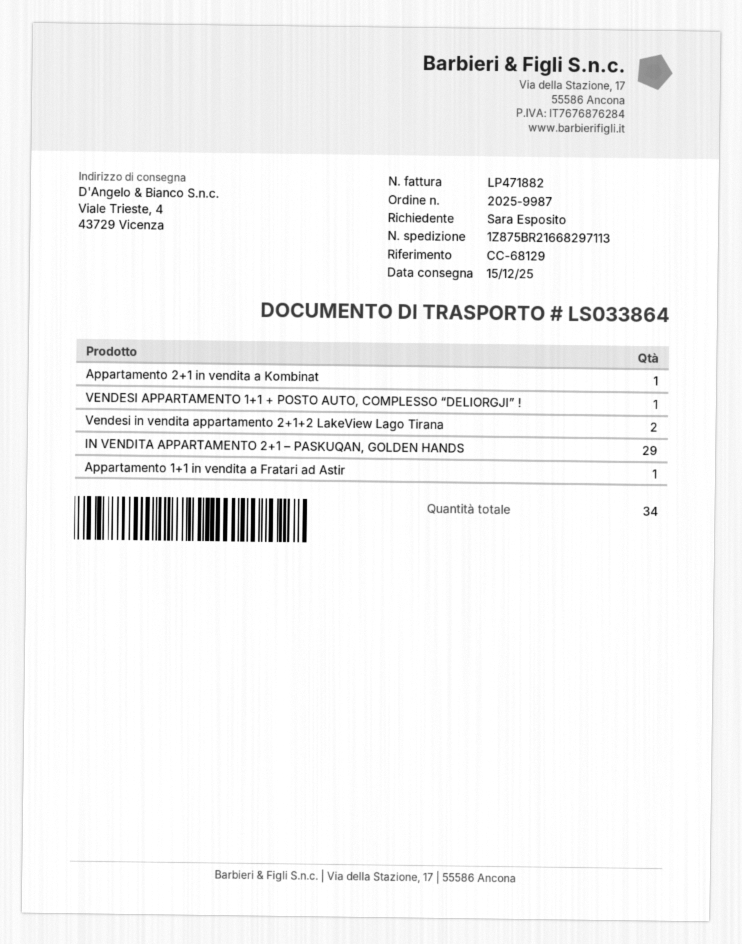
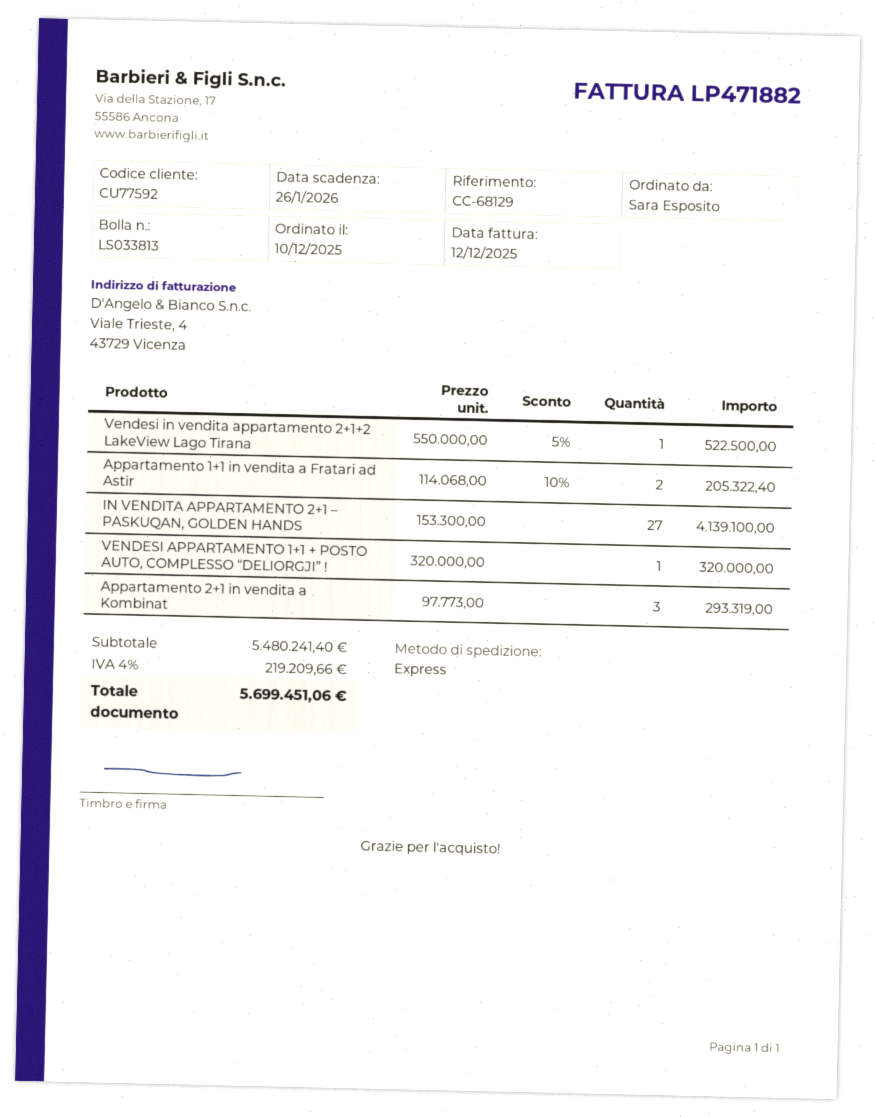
delivery note number: LS033864 -> LS033813
Appartamento 2+1 in vendita a Kombinat: 1 -> 3
Vendesi in vendita appartamento 2+1+2 LakeView Lago Tirana: 2 -> 1
IN VENDITA APPARTAMENTO 2+1 – PASKUQAN, GOLDEN HANDS: 29 -> 27
Appartamento 1+1 in vendita a Fratari ad Astir: 1 -> 2

